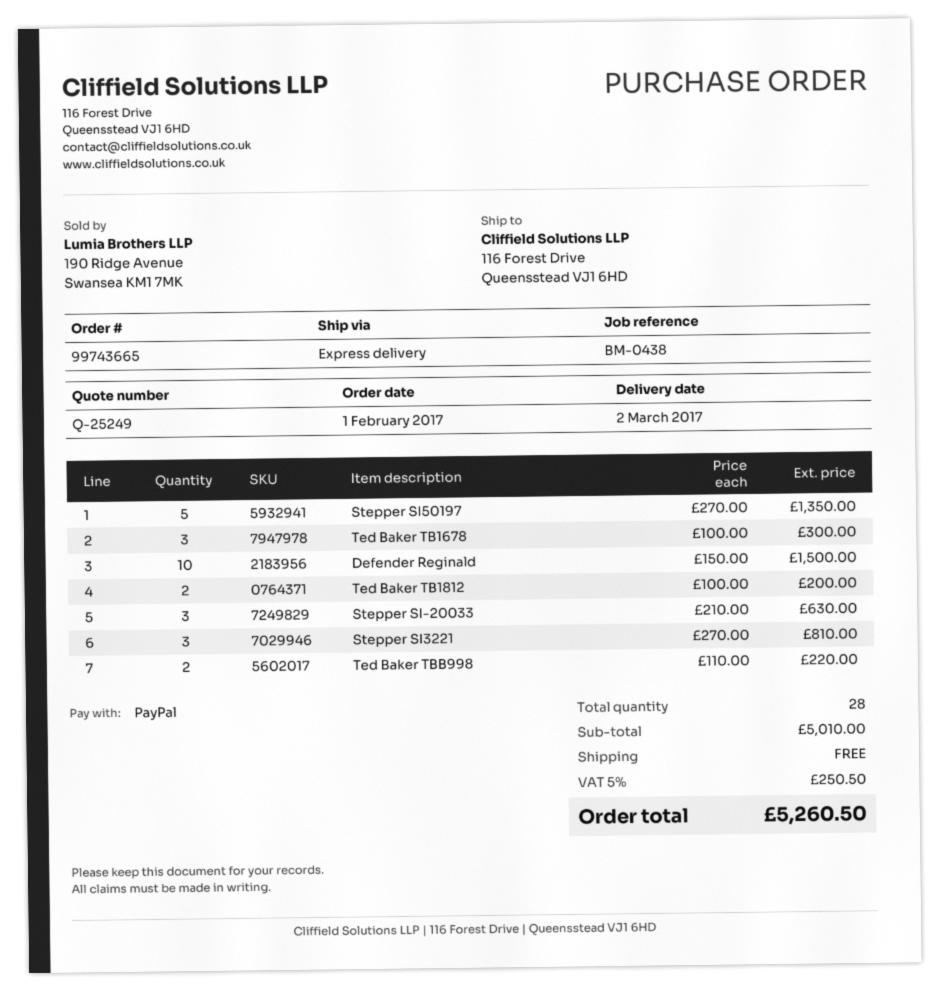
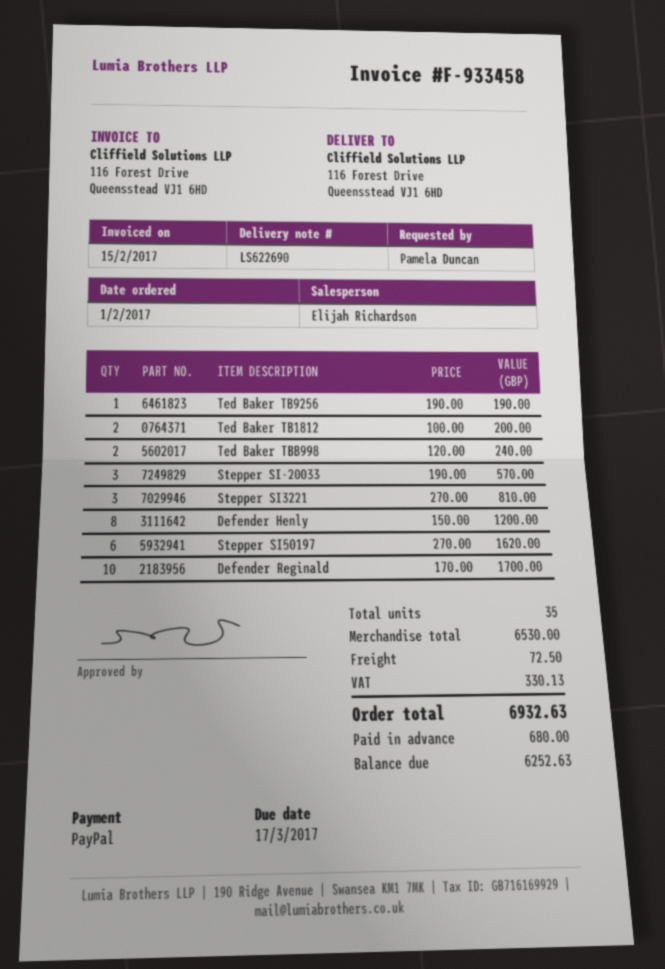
Stepper SI50197: 5 x 270.00 = 1350.00 -> 6 x 270.00 = 1620.00
Ted Baker TB1678: 3 x 100.00 = 300.00 -> none
Defender Reginald: 10 x 150.00 = 1500.00 -> 10 x 170.00 = 1700.00
Stepper SI-20033: 3 x 210.00 = 630.00 -> 3 x 190.00 = 570.00
Ted Baker TBB998: 2 x 110.00 = 220.00 -> 2 x 120.00 = 240.00
Ted Baker TB9256: none -> 1 x 190.00 = 190.00
Defender Henly: none -> 8 x 150.00 = 1200.00
total quantity: 28 -> 35
subtotal: 5010.00 -> 6530.00
shipping: 0.00 -> 72.50
tax: 250.50 -> 330.13
total: 5260.50 -> 6932.63

